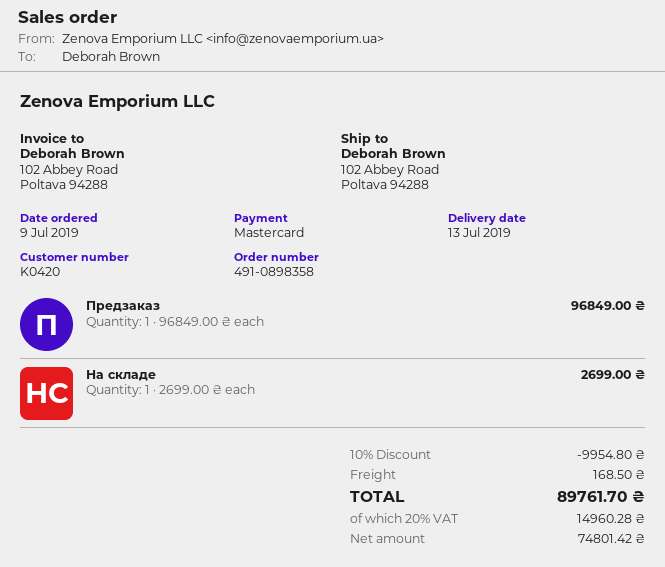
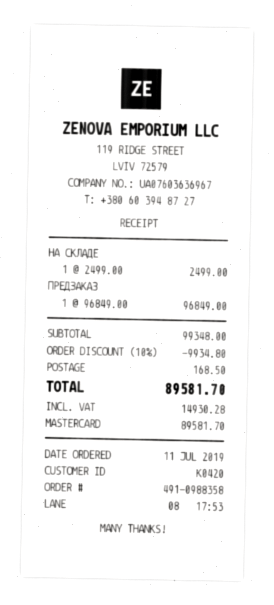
order number: 491-0898358 -> 491-0988358
order date: 2019-07-09 -> 2019-07-11
На складе: 1 x 2699.00 = 2699.00 -> 1 x 2499.00 = 2499.00
discount: 10% = 9954.80 -> 10% = 9934.80
tax: 14960.28 -> 14930.28
total: 89761.70 -> 89581.70

